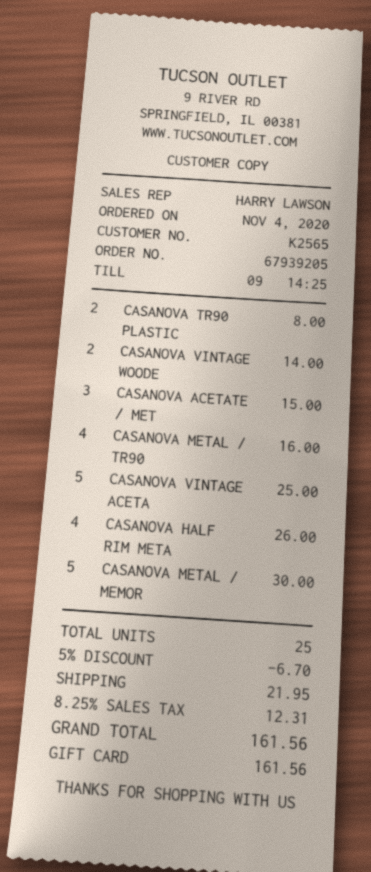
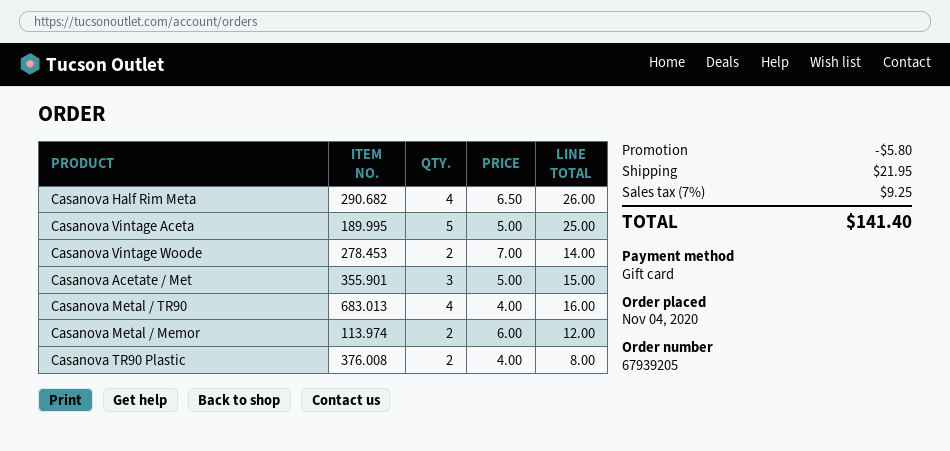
CASANOVA METAL / MEMOR: 5 for 30.00 -> 2 for 12.00
discount: 6.70 -> 5.80
tax: 8.25% = 12.31 -> 7% = 9.25
total: 161.56 -> 141.40

